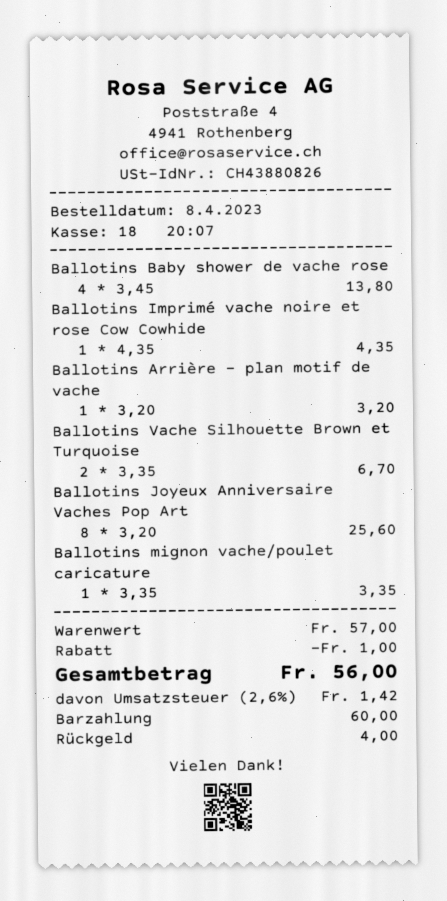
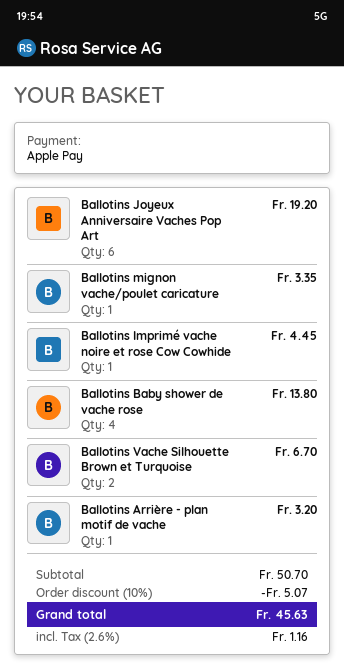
payment method: cash -> Apple Pay
Ballotins Imprimé vache noire et rose Cow Cowhide: 1 for 4.35 -> 1 for 4.45
Ballotins Joyeux Anniversaire Vaches Pop Art: 8 for 25.60 -> 6 for 19.20
subtotal: 57.00 -> 50.70
discount: 1.00 -> 5.07
tax: 2.6% = 1.42 -> 2.6% = 1.16
total: 56.00 -> 45.63

